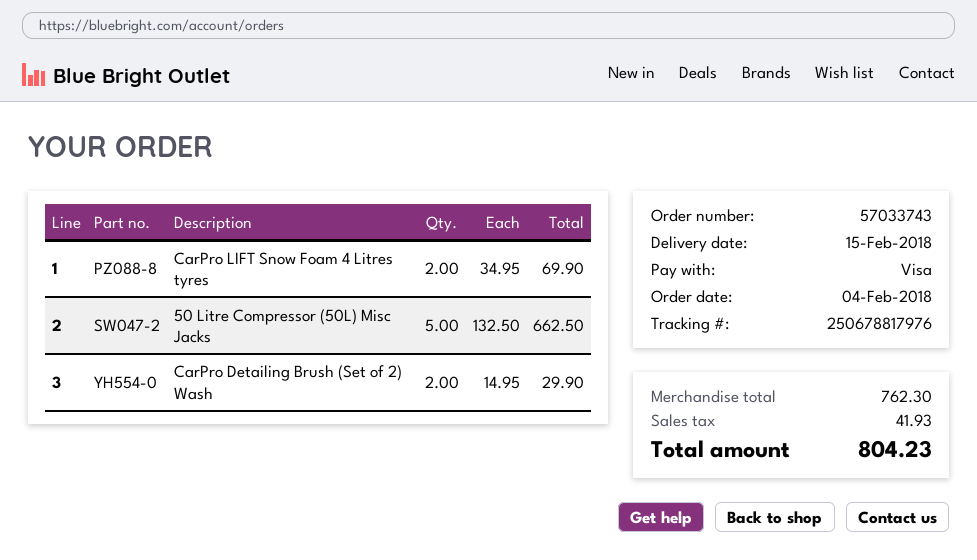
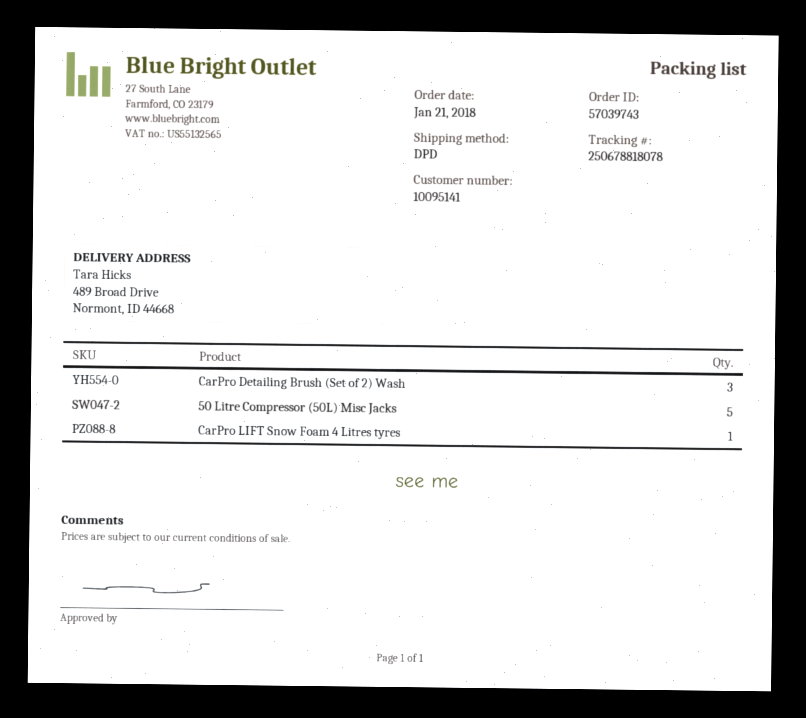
order number: 57033743 -> 57039743
order date: 2018-02-04 -> 2018-01-21
tracking number: 250678817976 -> 250678818078
CarPro LIFT Snow Foam 4 Litres tyres: 2 -> 1
CarPro Detailing Brush (Set of 2) Wash: 2 -> 3

